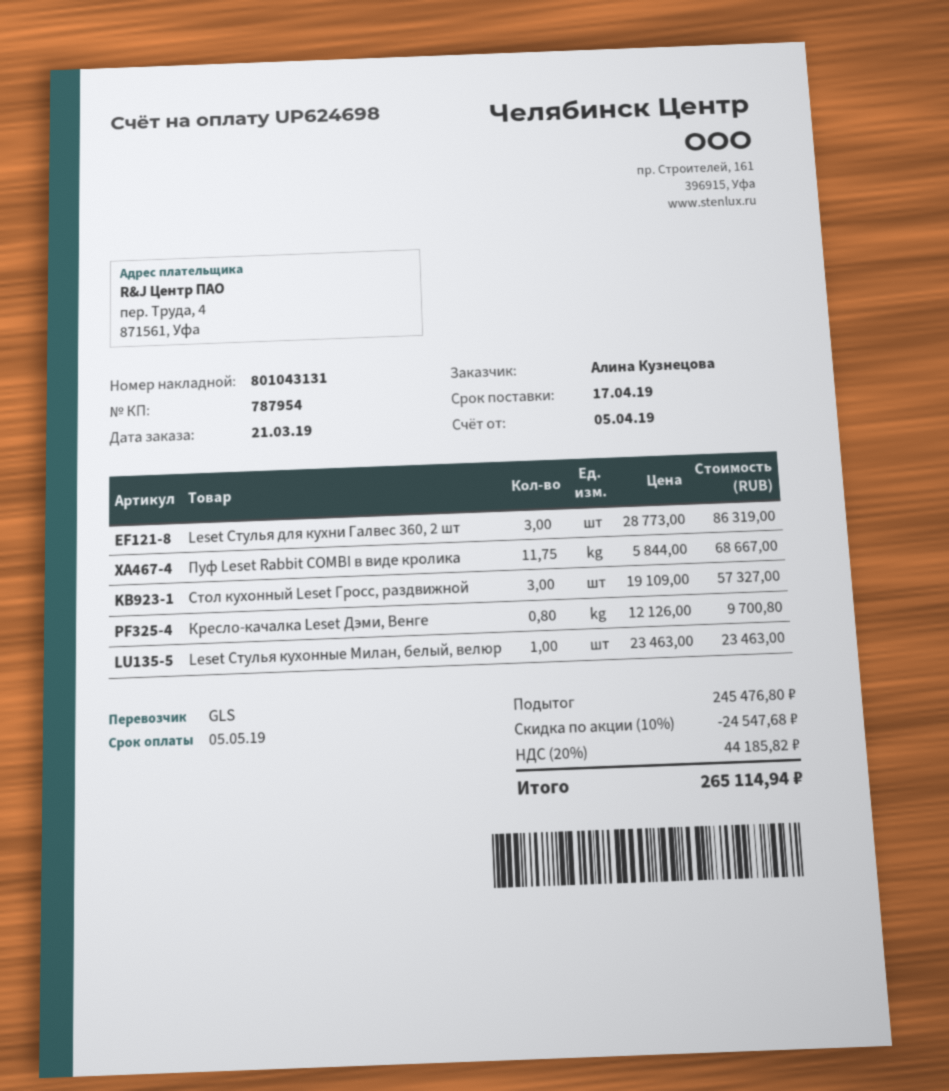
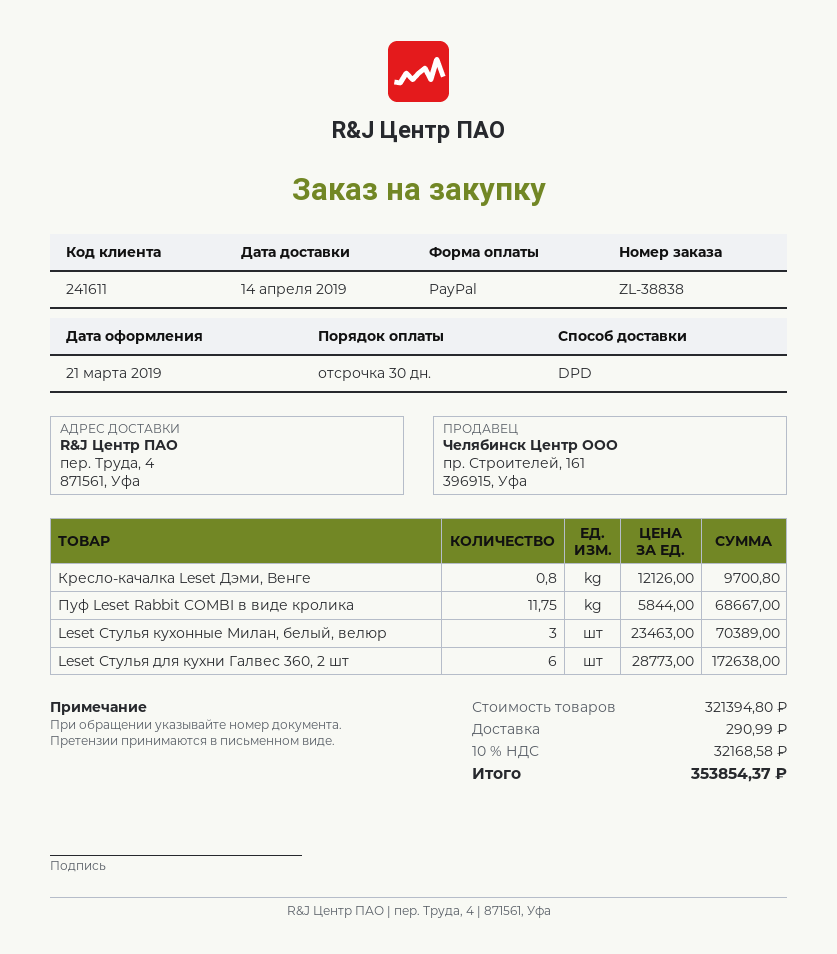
delivery date: 2019-04-17 -> 2019-04-14
shipping method: GLS -> DPD
Leset Стулья для кухни Галвес 360, 2 шт: 3 x 28773.00 = 86319.00 -> 6 x 28773.00 = 172638.00
Стол кухонный Leset Гросс, раздвижной: 3 x 19109.00 = 57327.00 -> none
Leset Стулья кухонные Милан, белый, велюр: 1 x 23463.00 = 23463.00 -> 3 x 23463.00 = 70389.00
subtotal: 245476.80 -> 321394.80
discount: 10% = 24547.68 -> none
shipping: none -> 290.99
tax: 20% = 44185.82 -> 10% = 32168.58
total: 265114.94 -> 353854.37

